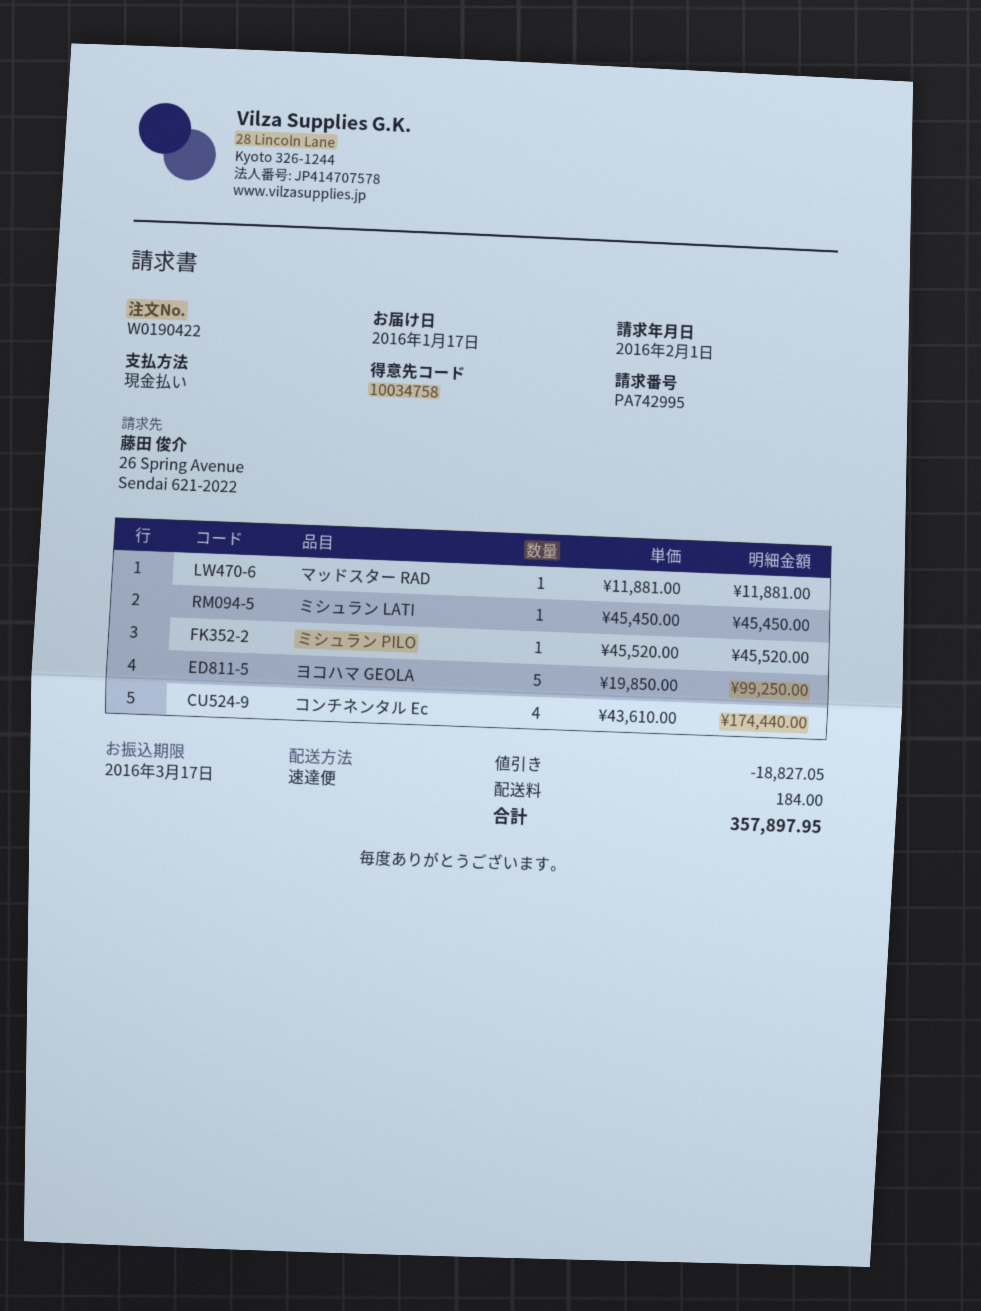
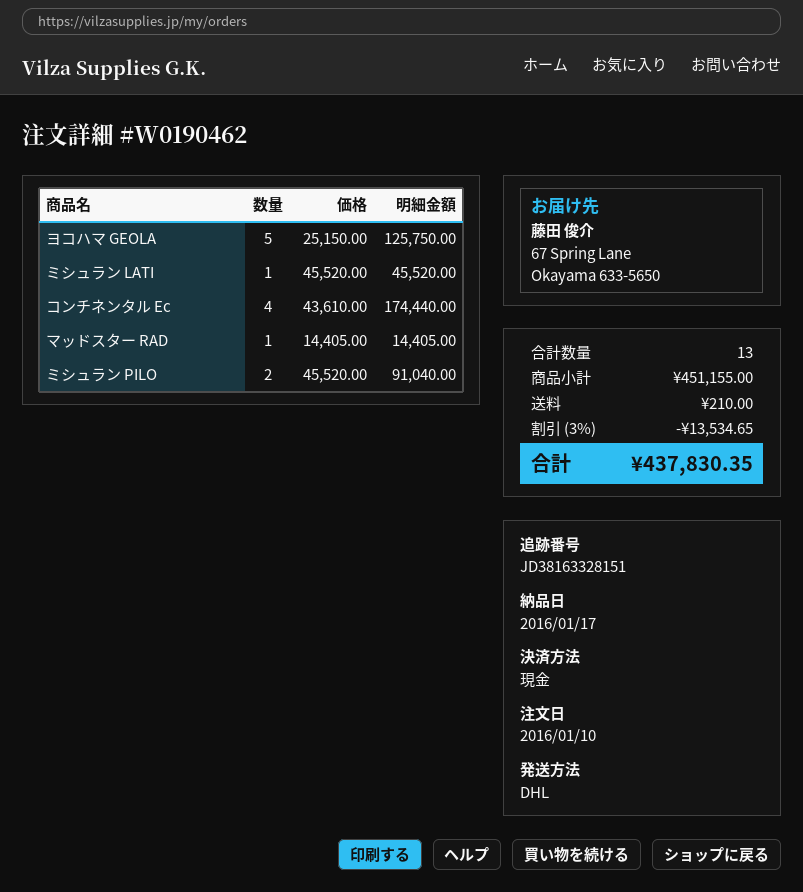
order number: W0190422 -> W0190462
shipping method: express -> DHL
マッドスター RAD: 1 x 11881.00 = 11881.00 -> 1 x 14405.00 = 14405.00
ミシュラン LATI: 1 x 45450.00 = 45450.00 -> 1 x 45520.00 = 45520.00
ミシュラン PILO: 1 x 45520.00 = 45520.00 -> 2 x 45520.00 = 91040.00
ヨコハマ GEOLA: 5 x 19850.00 = 99250.00 -> 5 x 25150.00 = 125750.00
discount: 18827.05 -> 13534.65
shipping: 184.00 -> 210.00
total: 357897.95 -> 437830.35

